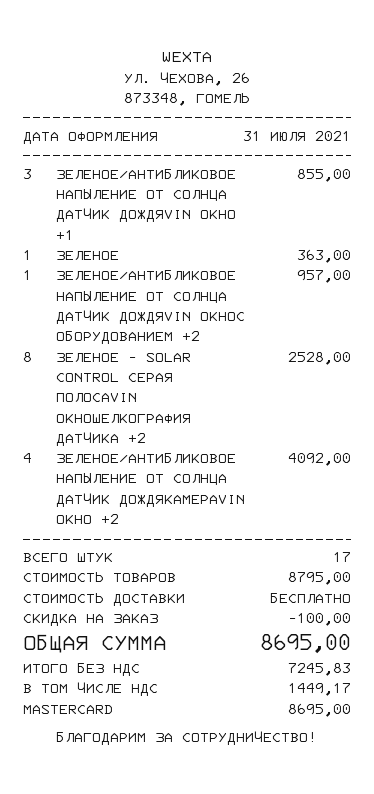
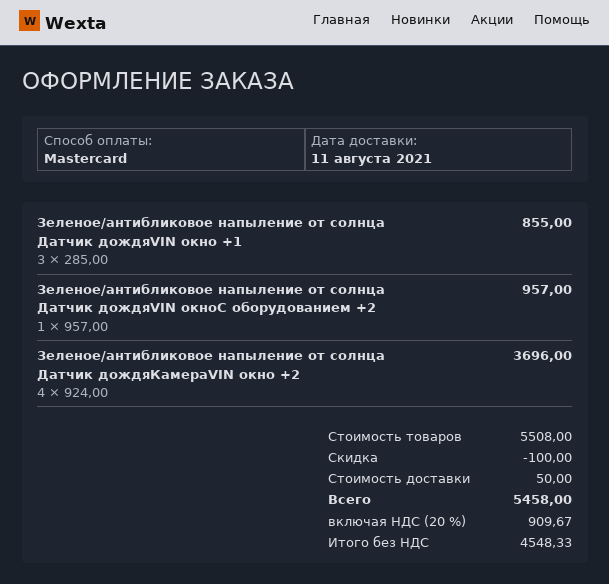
ЗЕЛЕНОЕ: 1 for 363.00 -> none
ЗЕЛЕНОЕ - SOLAR CONTROL СЕРАЯ ПОЛОСАVIN ОКНОШЕЛКОГРАФИЯ ДАТЧИКА +2: 8 for 2528.00 -> none
ЗЕЛЕНОЕ/АНТИБЛИКОВОЕ НАПЫЛЕНИЕ ОТ СОЛНЦА ДАТЧИК ДОЖДЯКАМЕРАVIN ОКНО +2: 4 for 4092.00 -> 4 for 3696.00
subtotal: 8795.00 -> 5508.00
shipping: 0.00 -> 50.00
net: 7245.83 -> 4548.33
tax: 1449.17 -> 909.67
total: 8695.00 -> 5458.00

